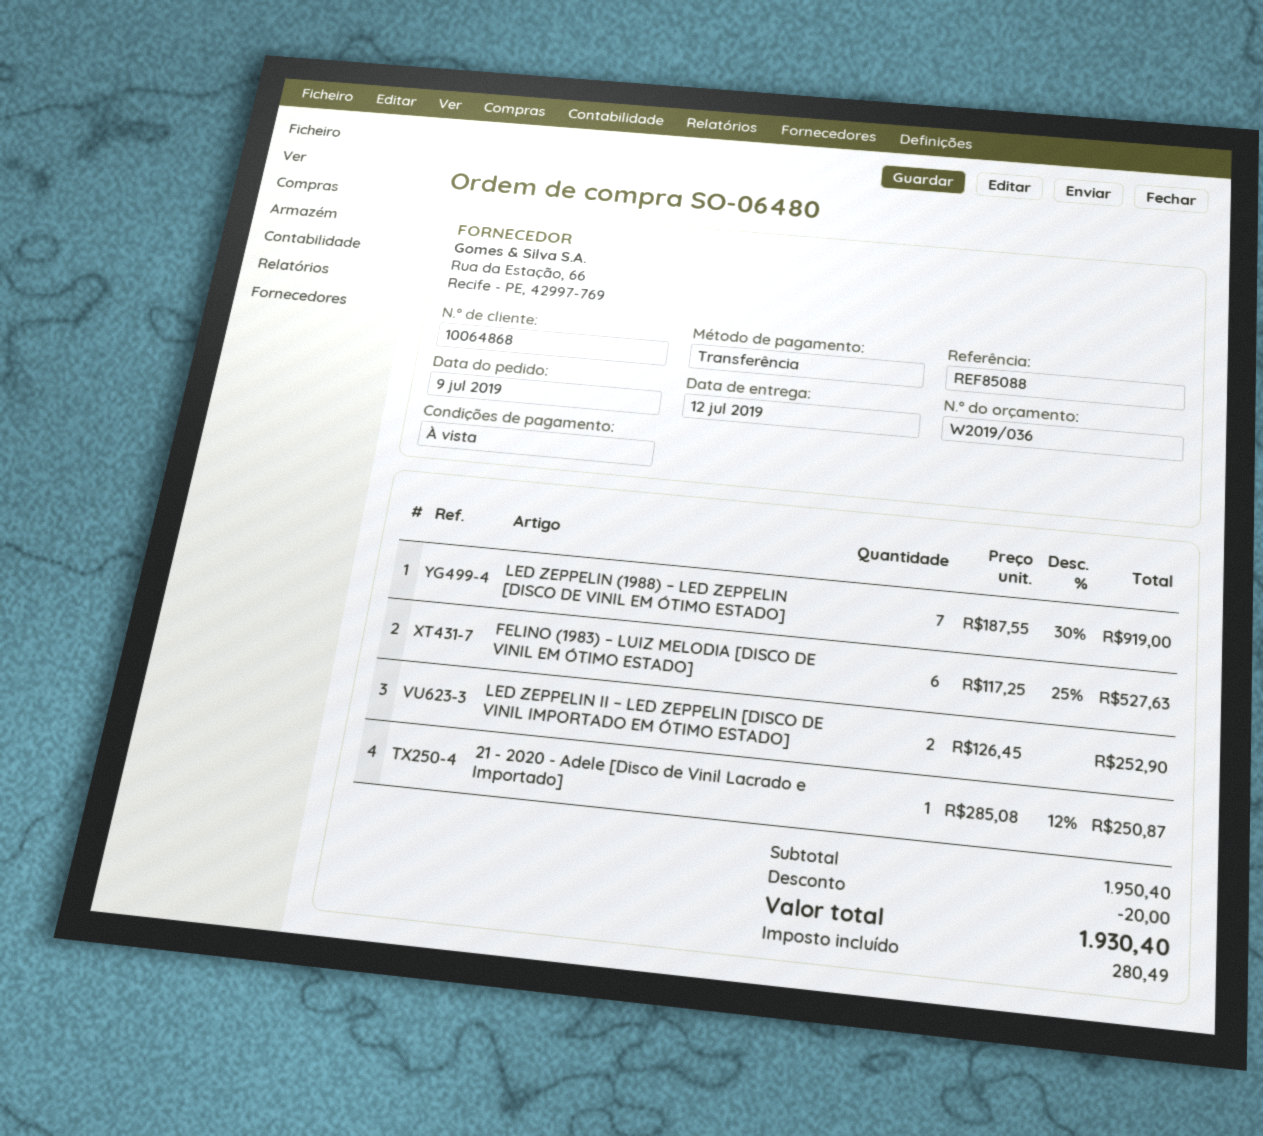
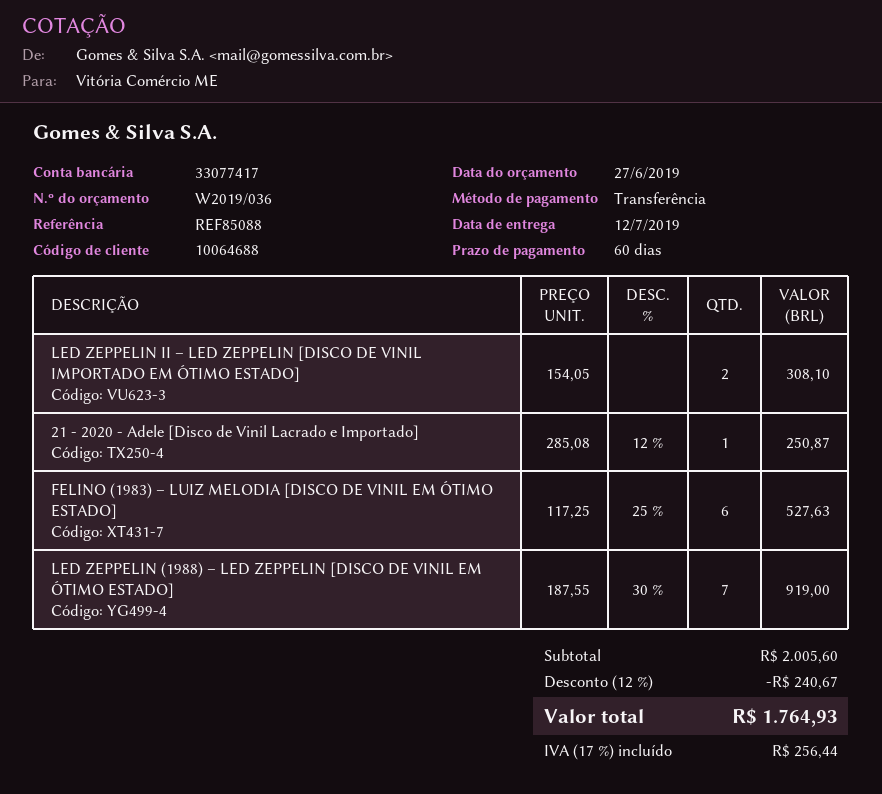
payment terms: on receipt -> 60 days
customer number: 10064868 -> 10064688
LED ZEPPELIN II – LED ZEPPELIN [DISCO DE VINIL IMPORTADO EM ÓTIMO ESTADO]: 2 x 126.45 = 252.90 -> 2 x 154.05 = 308.10
subtotal: 1950.40 -> 2005.60
discount: 20.00 -> 240.67
tax: 280.49 -> 256.44
total: 1930.40 -> 1764.93

